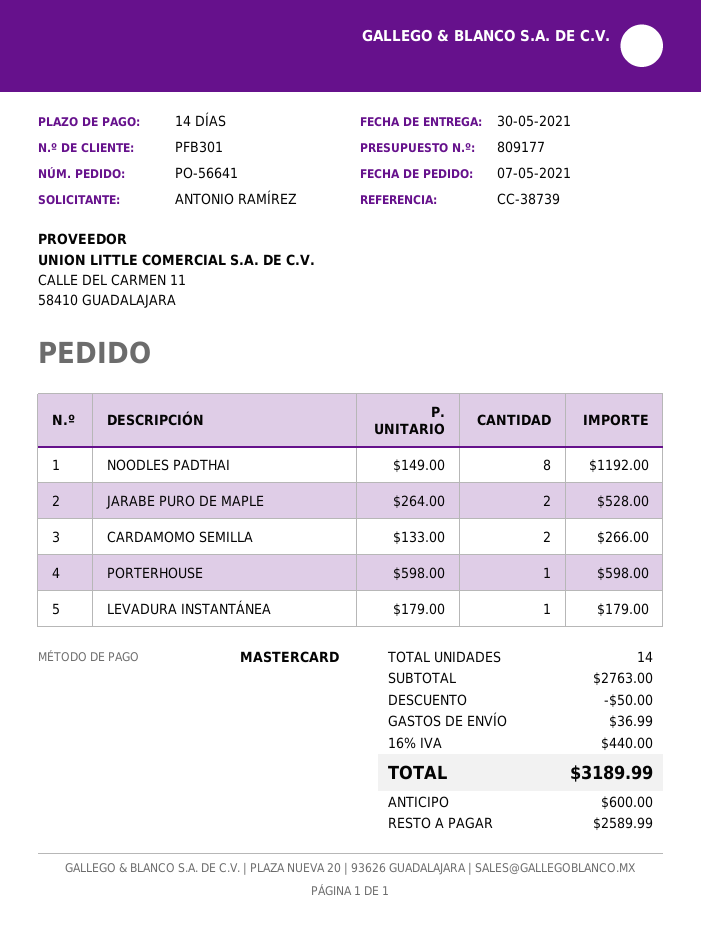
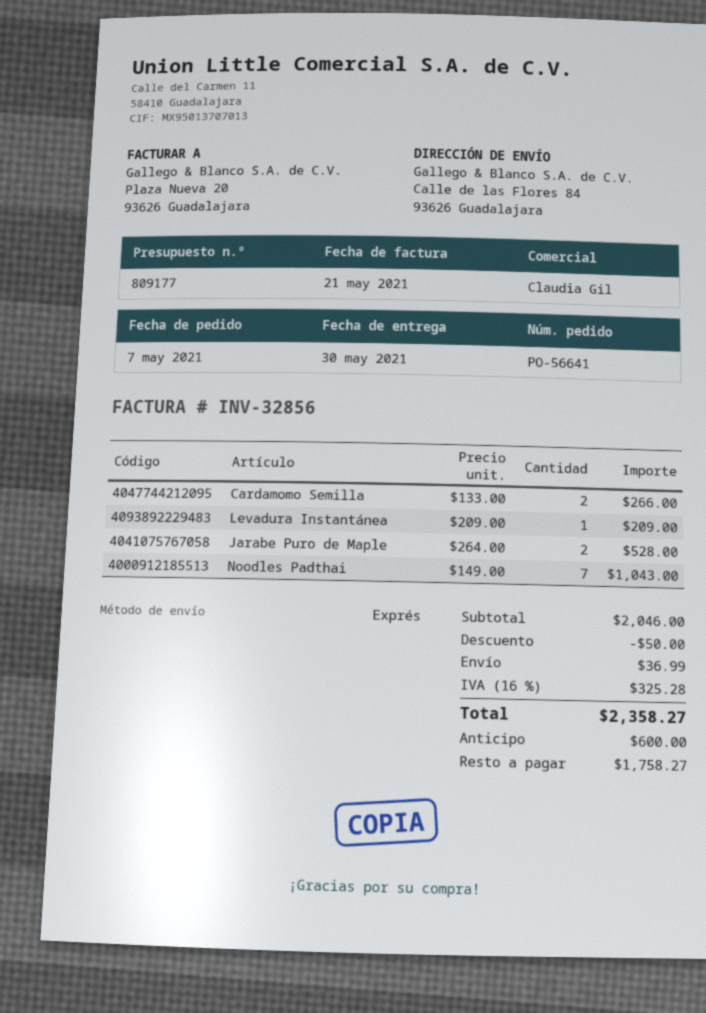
NOODLES PADTHAI: 8 x 149.00 = 1192.00 -> 7 x 149.00 = 1043.00
PORTERHOUSE: 1 x 598.00 = 598.00 -> none
LEVADURA INSTANTÁNEA: 1 x 179.00 = 179.00 -> 1 x 209.00 = 209.00
subtotal: 2763.00 -> 2046.00
tax: 16% = 440.00 -> 16% = 325.28
total: 3189.99 -> 2358.27
balance: 2589.99 -> 1758.27

